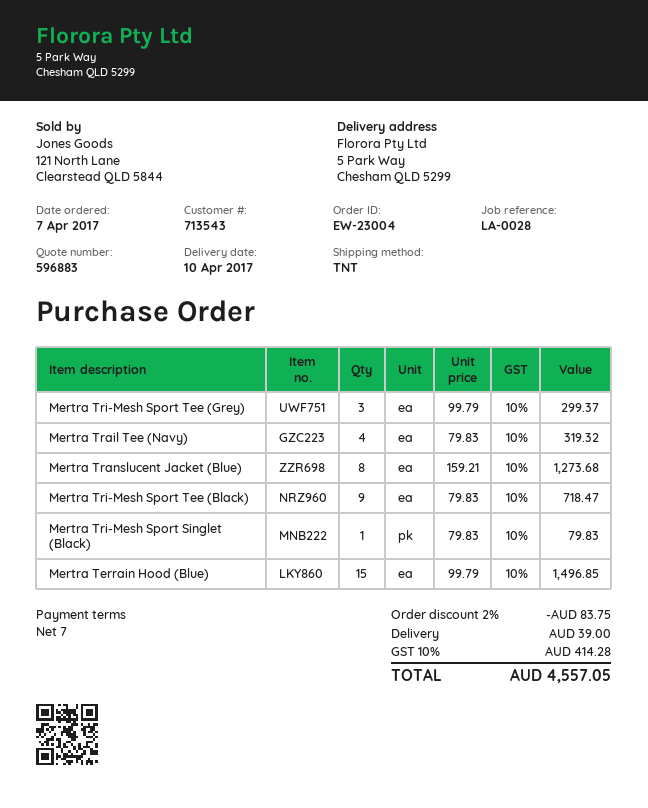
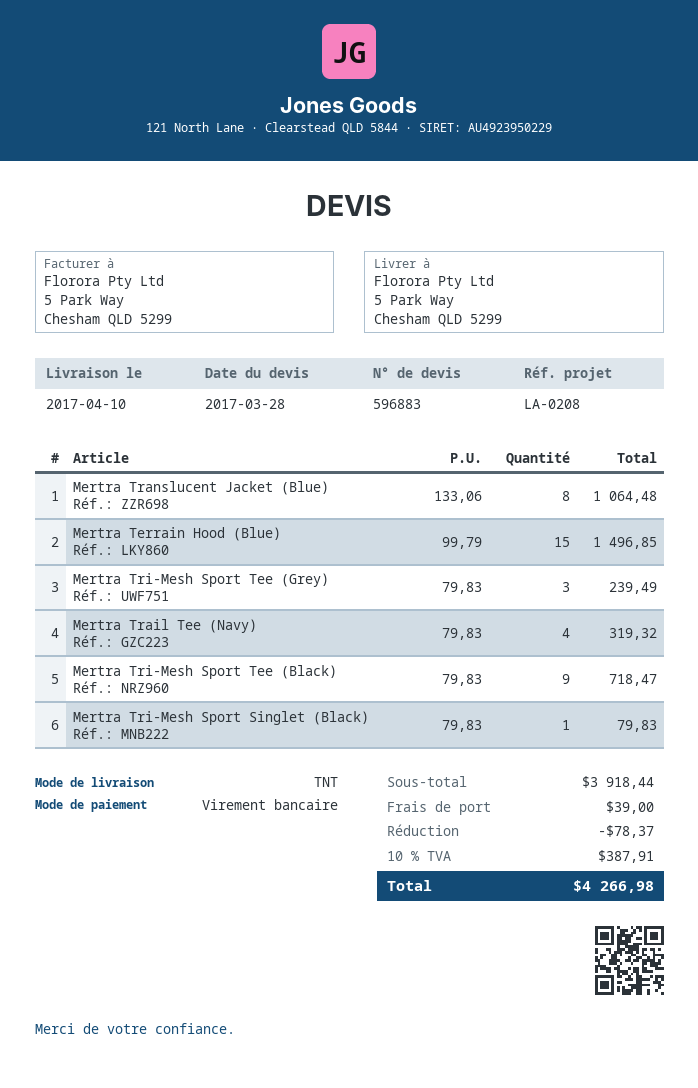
reference: LA-0028 -> LA-0208
Mertra Tri-Mesh Sport Tee (Grey): 3 x 99.79 = 299.37 -> 3 x 79.83 = 239.49
Mertra Translucent Jacket (Blue): 8 x 159.21 = 1273.68 -> 8 x 133.06 = 1064.48
discount: 83.75 -> 78.37
tax: 10% = 414.28 -> 10% = 387.91
total: 4557.05 -> 4266.98

